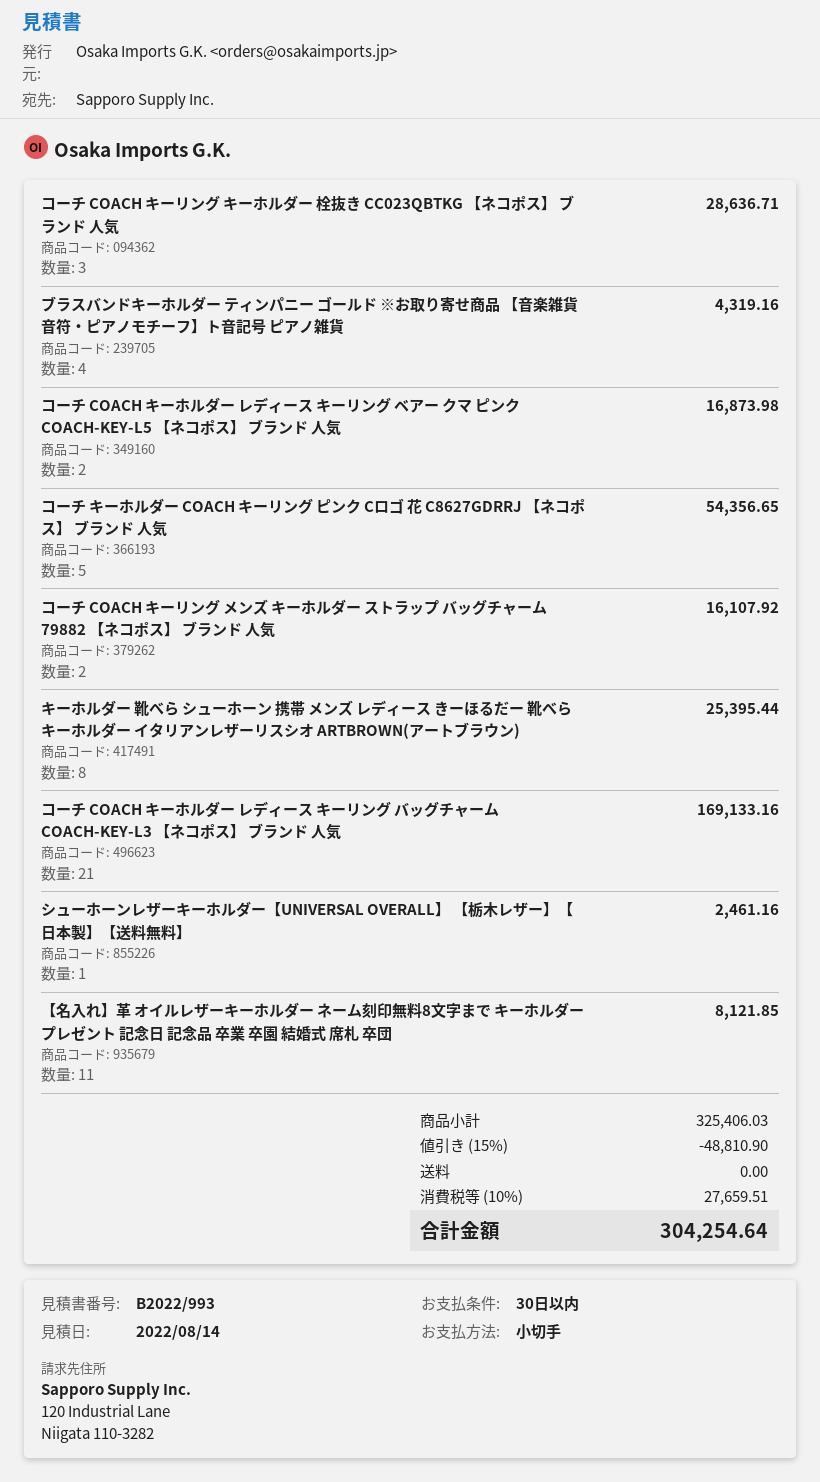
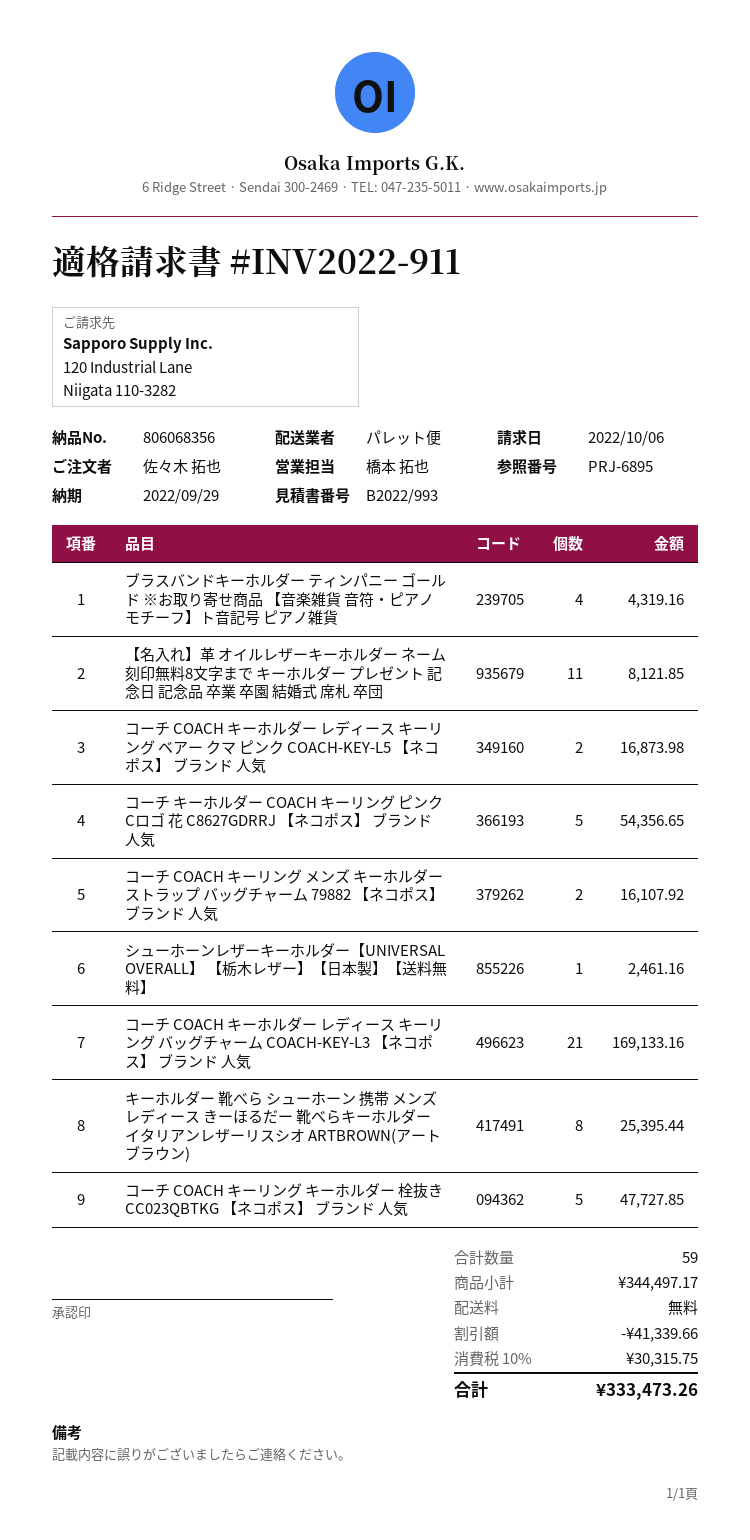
コーチ COACH キーリング キーホルダー 栓抜き CC023QBTKG 【ネコポス】 ブランド 人気: 3 for 28636.71 -> 5 for 47727.85
subtotal: 325406.03 -> 344497.17
discount: 48810.90 -> 41339.66
tax: 10% = 27659.51 -> 10% = 30315.75
total: 304254.64 -> 333473.26

